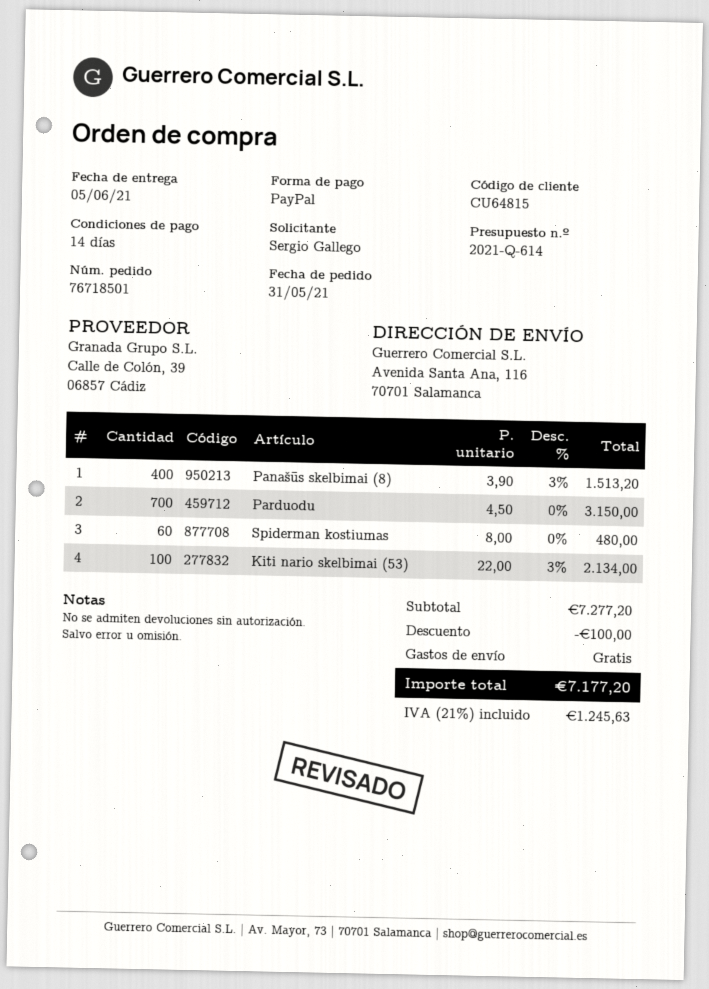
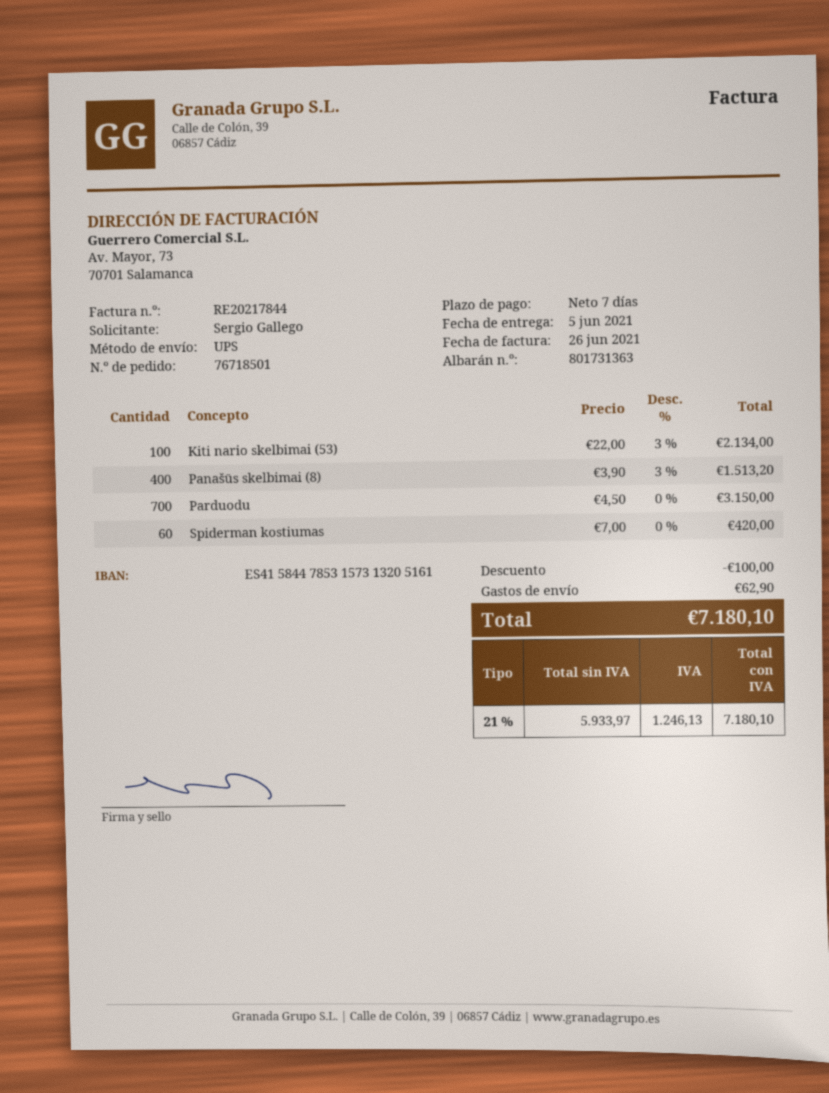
payment terms: 14 days -> 7 days
Spiderman kostiumas: 60 x 8.00 = 480.00 -> 60 x 7.00 = 420.00
shipping: 0.00 -> 62.90
tax: 21% = 1245.63 -> 21% = 1246.13
total: 7177.20 -> 7180.10

